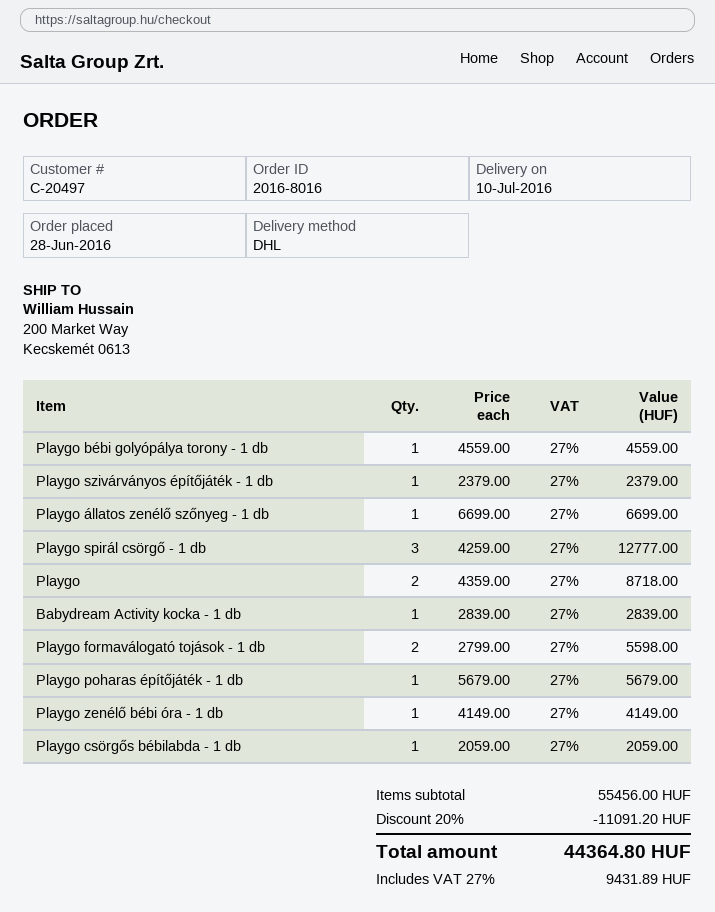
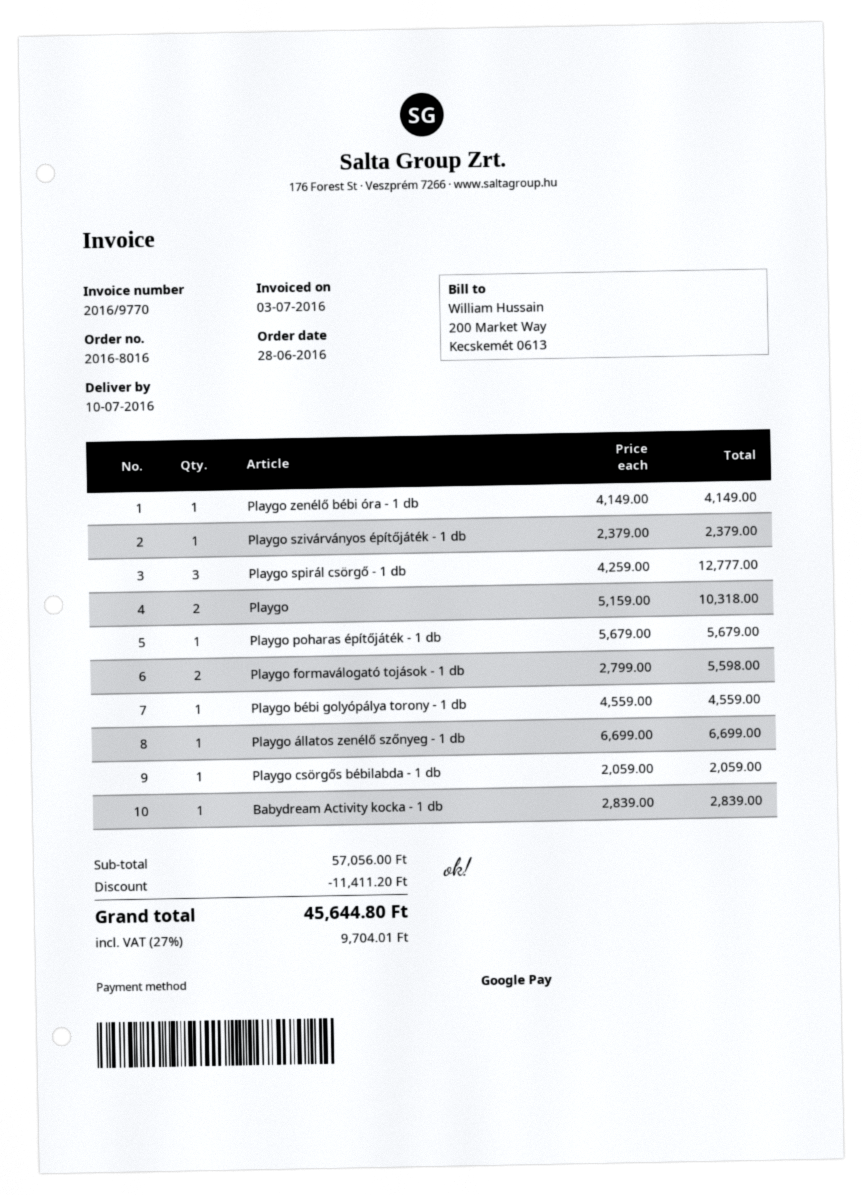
Playgo: 2 x 4359.00 = 8718.00 -> 2 x 5159.00 = 10318.00
subtotal: 55456.00 -> 57056.00
discount: 11091.20 -> 11411.20
tax: 27% = 9431.89 -> 27% = 9704.01
total: 44364.80 -> 45644.80

